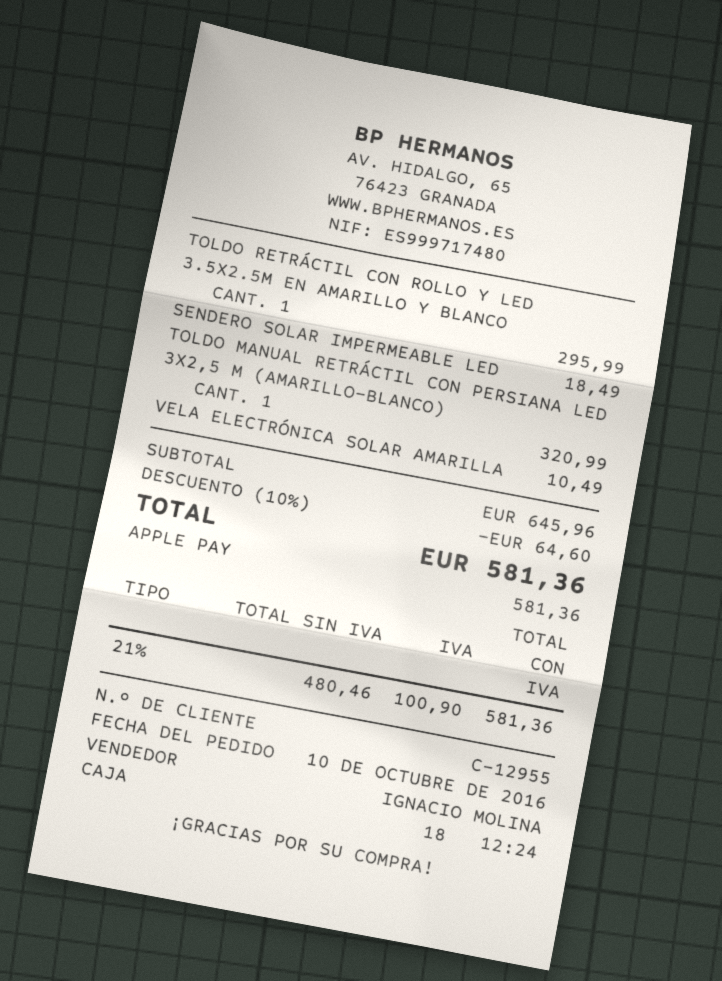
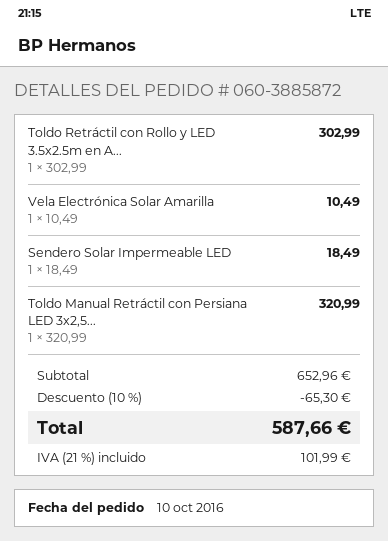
TOLDO RETRÁCTIL CON ROLLO Y LED 3.5X2.5M EN AMARILLO Y BLANCO: 1 for 295.99 -> 1 for 302.99
subtotal: 645.96 -> 652.96
discount: 10% = 64.60 -> 10% = 65.30
tax: 21% = 100.90 -> 21% = 101.99
total: 581.36 -> 587.66

